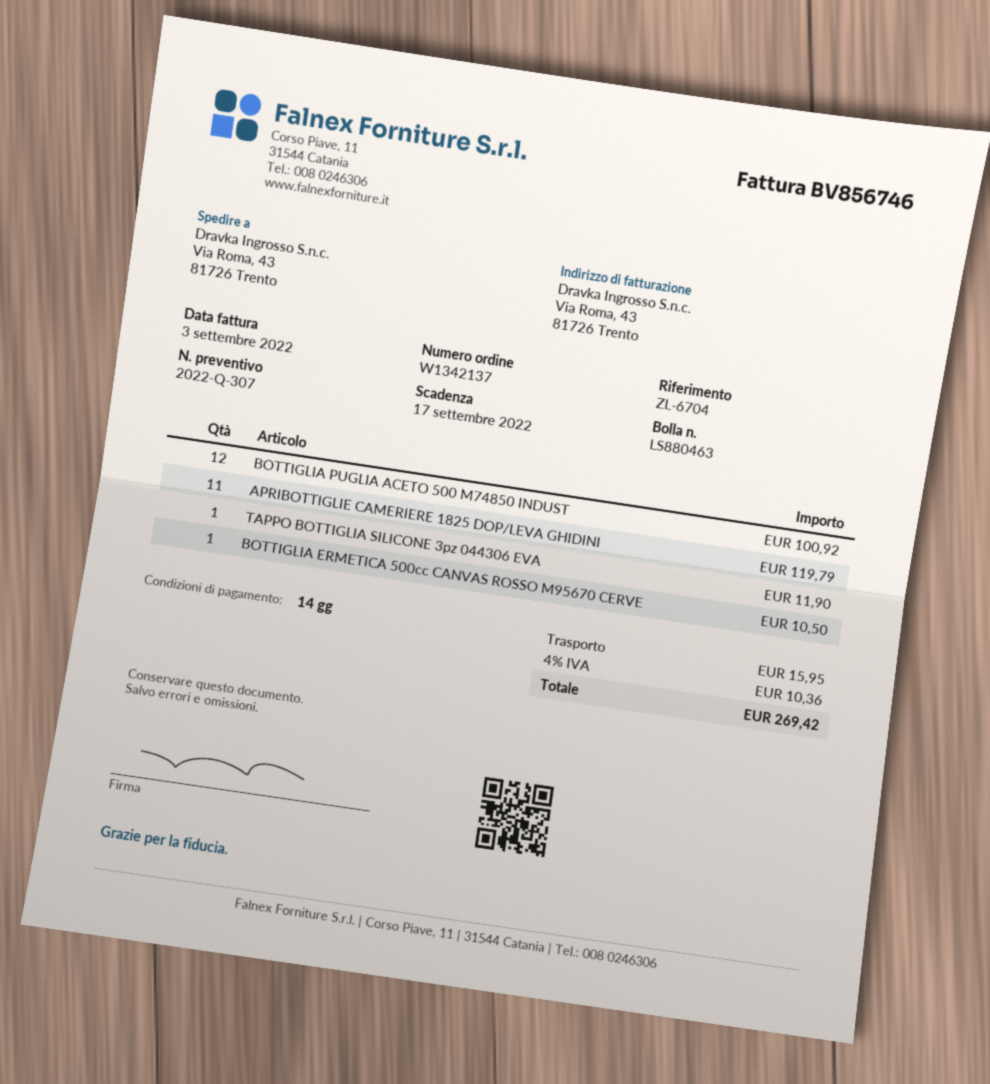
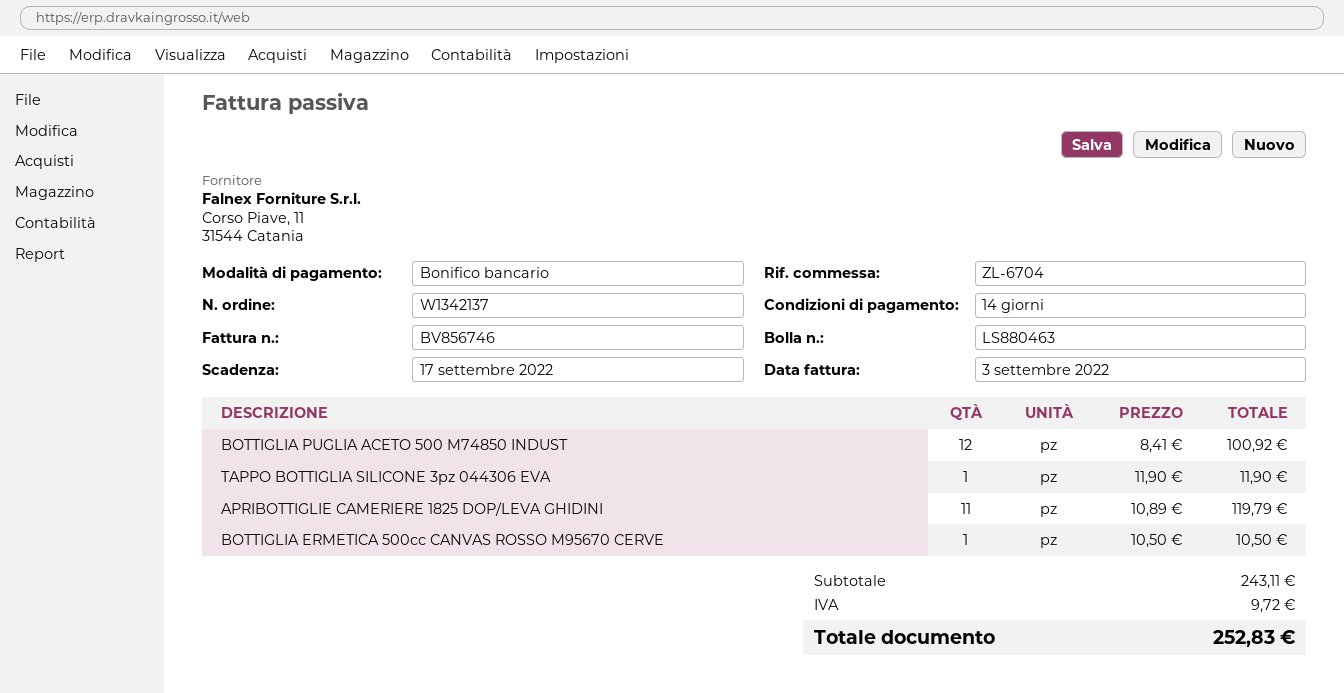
shipping: 15.95 -> none
tax: 10.36 -> 9.72
total: 269.42 -> 252.83

